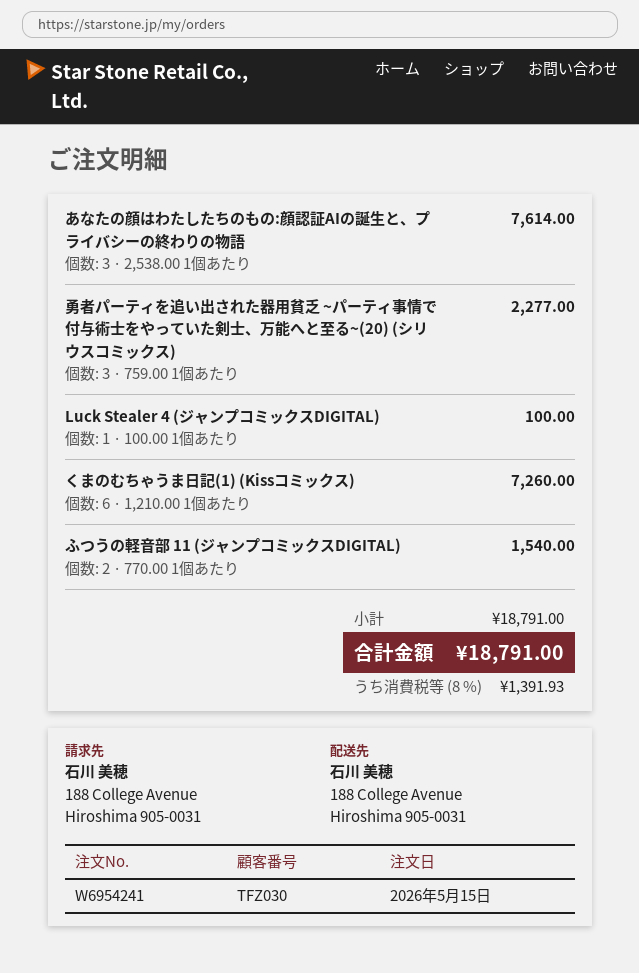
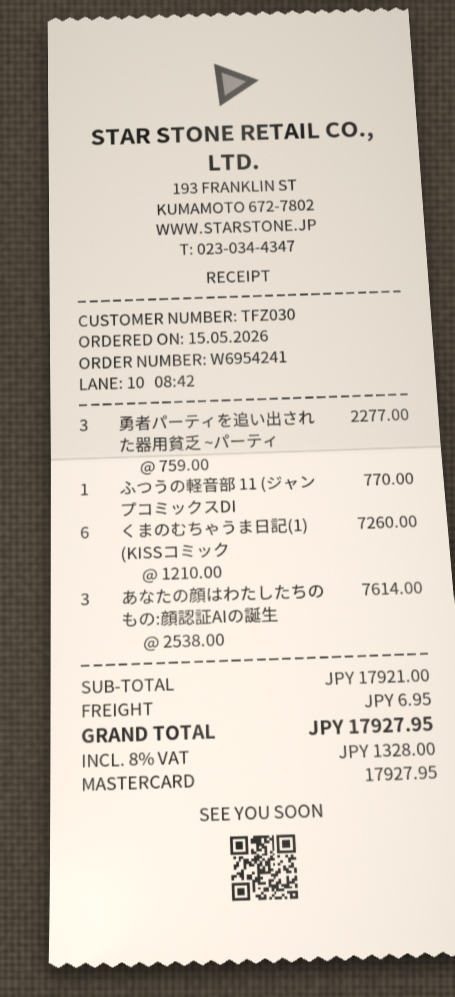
Luck Stealer 4 (ジャンプコミックスDIGITAL): 1 x 100.00 = 100.00 -> none
ふつうの軽音部 11 (ジャンプコミックスDIGITAL): 2 x 770.00 = 1540.00 -> 1 x 770.00 = 770.00
subtotal: 18791.00 -> 17921.00
shipping: none -> 6.95
tax: 8% = 1391.93 -> 8% = 1328.00
total: 18791.00 -> 17927.95

